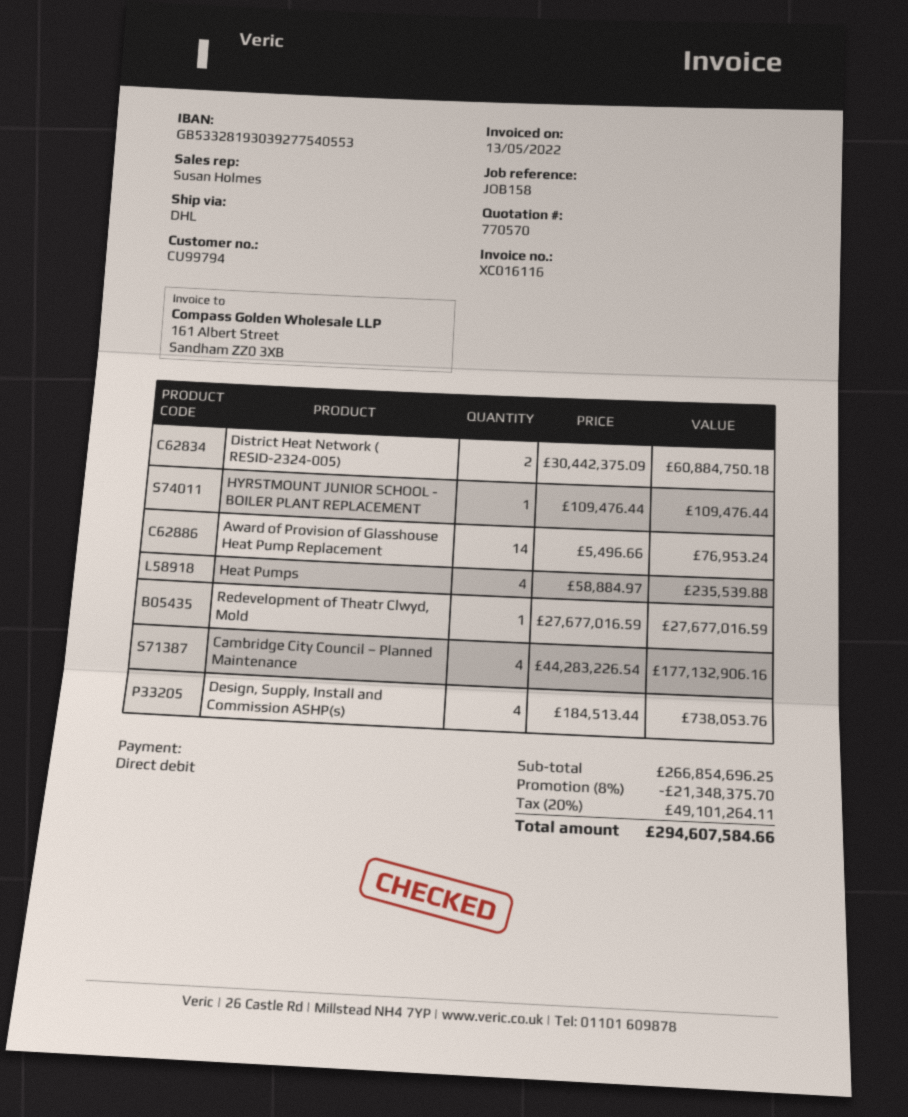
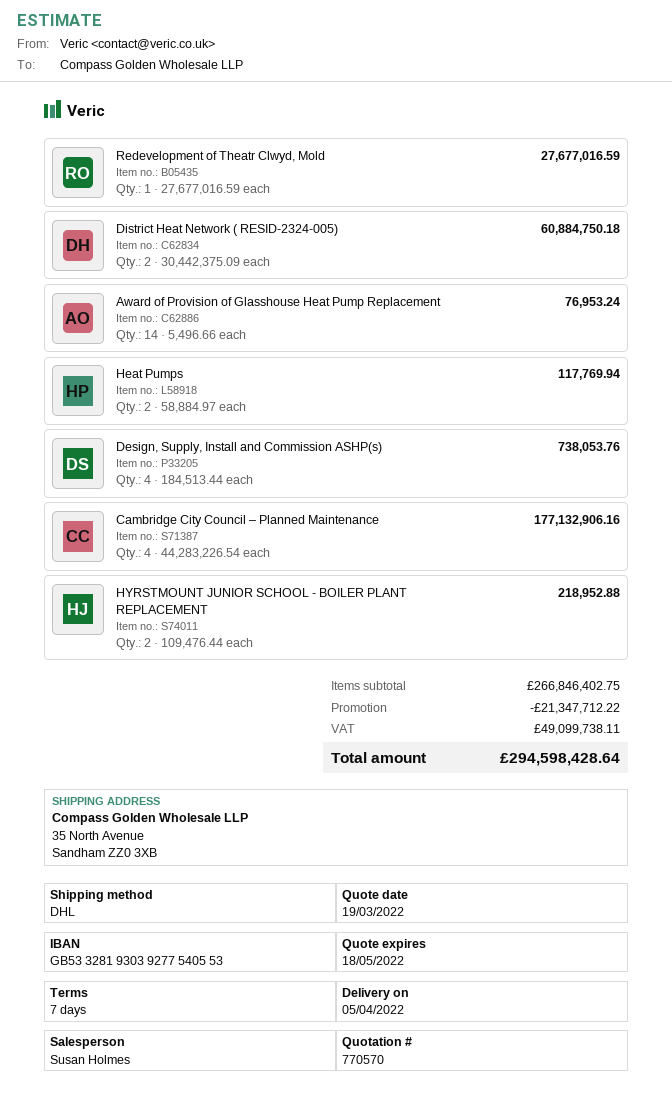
HYRSTMOUNT JUNIOR SCHOOL - BOILER PLANT REPLACEMENT: 1 x 109476.44 = 109476.44 -> 2 x 109476.44 = 218952.88
Heat Pumps: 4 x 58884.97 = 235539.88 -> 2 x 58884.97 = 117769.94
subtotal: 266854696.25 -> 266846402.75
discount: 21348375.70 -> 21347712.22
tax: 49101264.11 -> 49099738.11
total: 294607584.66 -> 294598428.64

